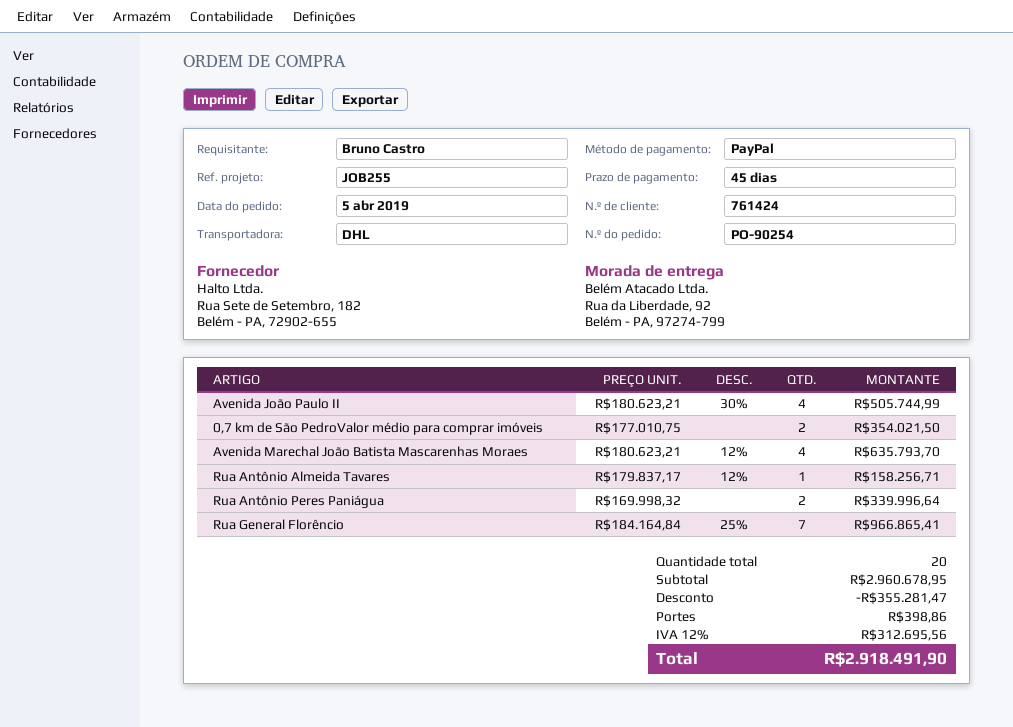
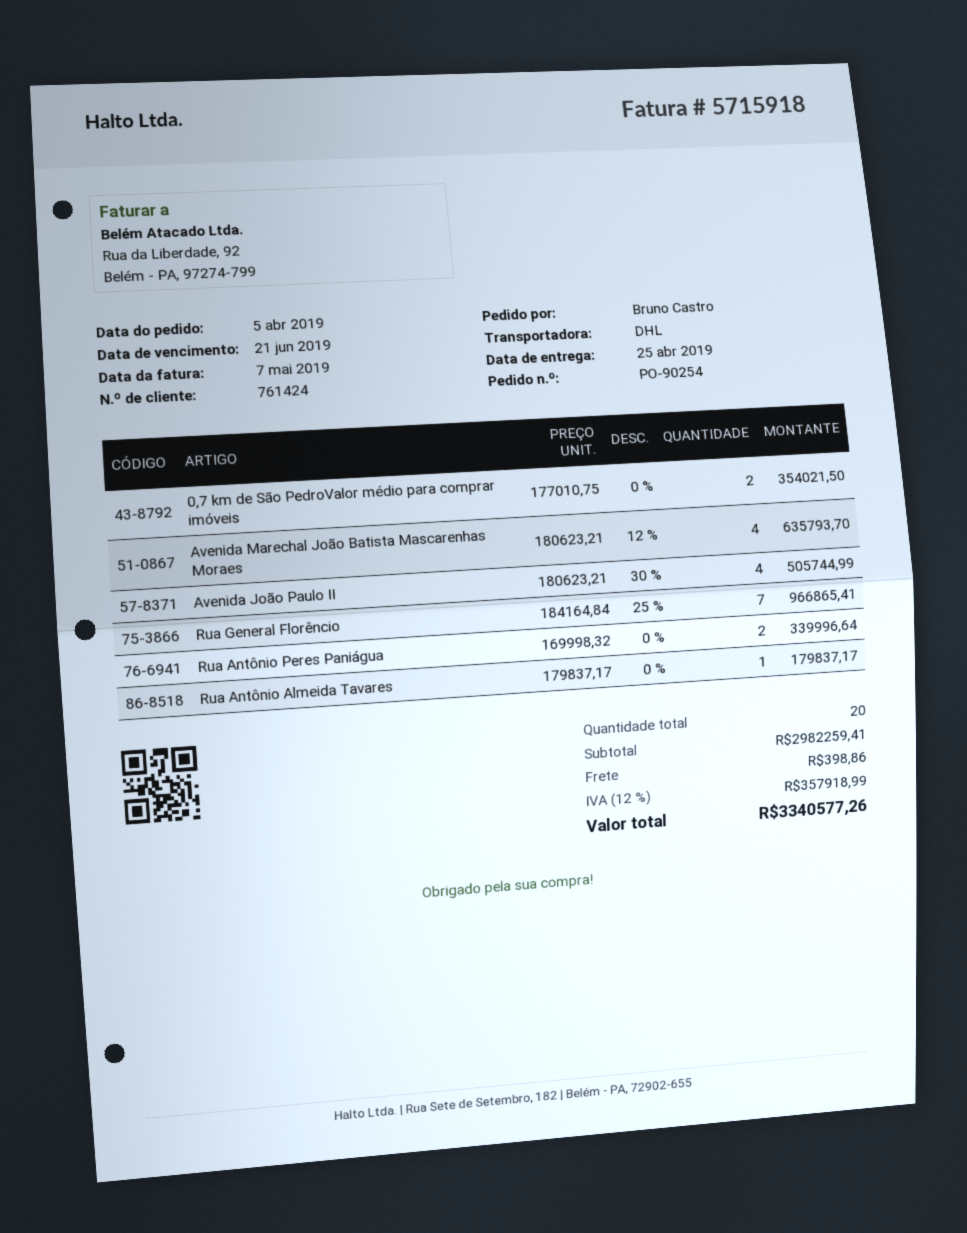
Rua Antônio Almeida Tavares: 1 x 179837.17 - 12% = 158256.71 -> 1 x 179837.17 = 179837.17
subtotal: 2960678.95 -> 2982259.41
discount: 355281.47 -> none
tax: 12% = 312695.56 -> 12% = 357918.99
total: 2918491.90 -> 3340577.26

